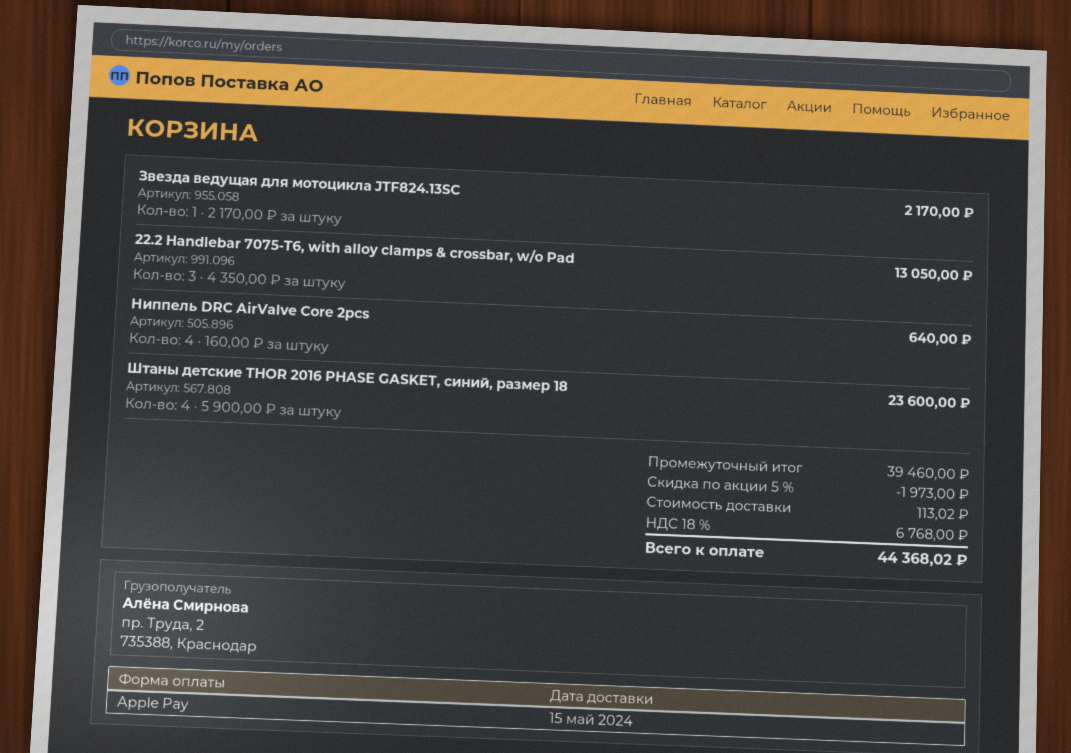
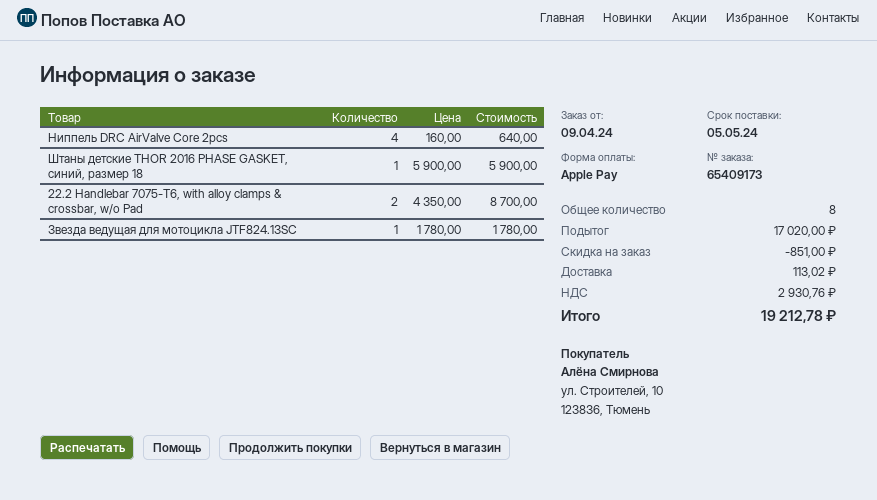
delivery date: 2024-05-15 -> 2024-05-05
Звезда ведущая для мотоцикла JTF824.13SC: 1 x 2170.00 = 2170.00 -> 1 x 1780.00 = 1780.00
22.2 Handlebar 7075-T6, with alloy clamps & crossbar, w/o Pad: 3 x 4350.00 = 13050.00 -> 2 x 4350.00 = 8700.00
Штаны детские THOR 2016 PHASE GASKET, синий, размер 18: 4 x 5900.00 = 23600.00 -> 1 x 5900.00 = 5900.00
subtotal: 39460.00 -> 17020.00
discount: 1973.00 -> 851.00
tax: 6768.00 -> 2930.76
total: 44368.02 -> 19212.78

